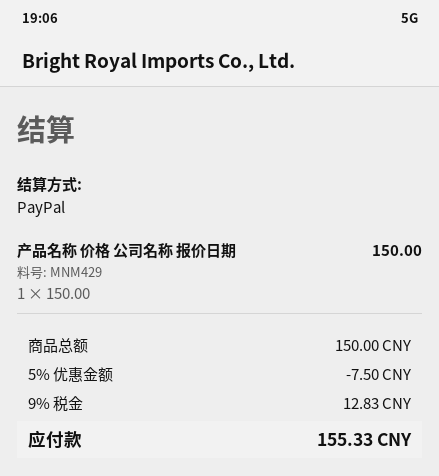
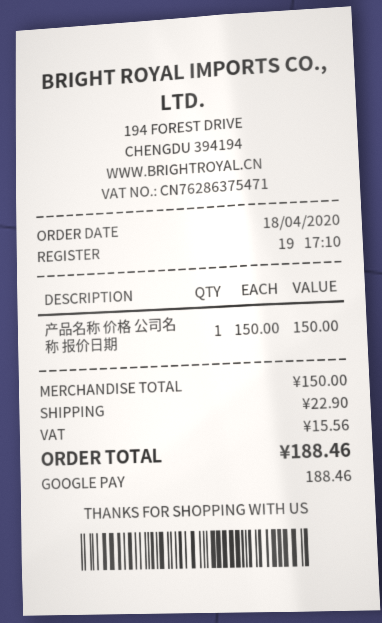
payment method: PayPal -> Google Pay
discount: 5% = 7.50 -> none
shipping: none -> 22.90
tax: 12.83 -> 15.56
total: 155.33 -> 188.46

